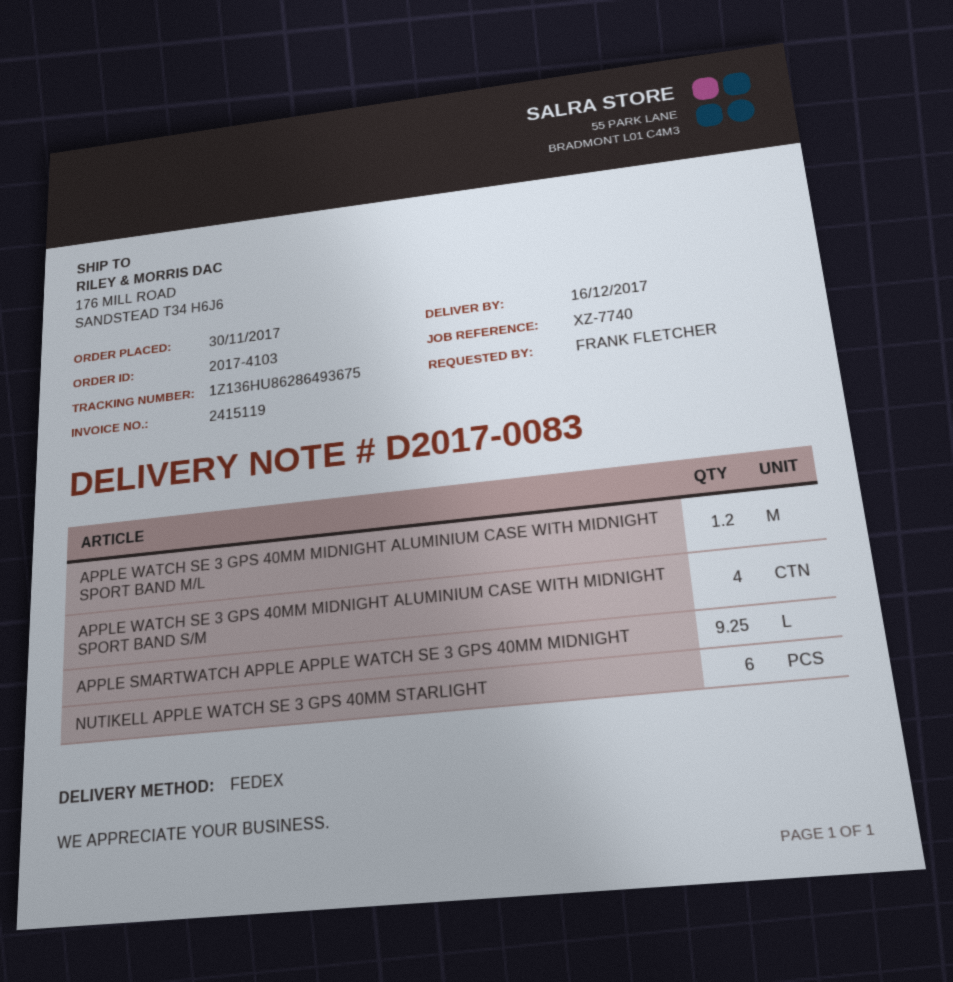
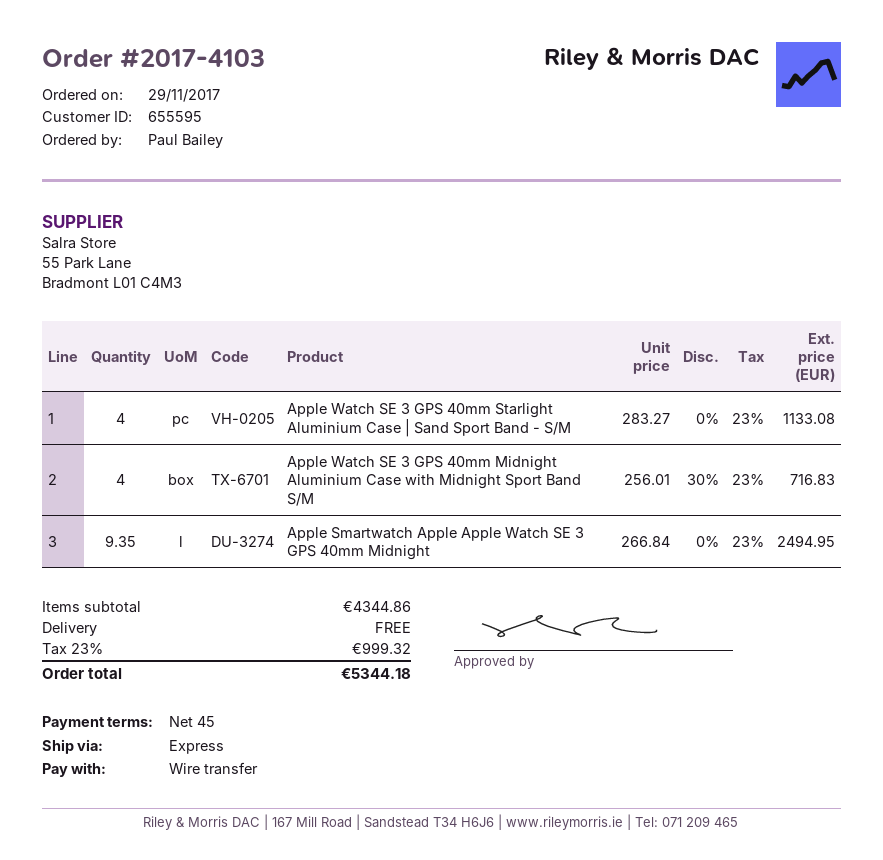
order date: 2017-11-30 -> 2017-11-29
ordered by: FRANK FLETCHER -> Paul Bailey
shipping method: FedEx -> express
APPLE WATCH SE 3 GPS 40MM MIDNIGHT ALUMINIUM CASE WITH MIDNIGHT SPORT BAND M/L: 1.2 -> none
APPLE SMARTWATCH APPLE APPLE WATCH SE 3 GPS 40MM MIDNIGHT: 9.25 -> 9.35
NUTIKELL APPLE WATCH SE 3 GPS 40MM STARLIGHT: 6 -> none
Apple Watch SE 3 GPS 40mm Starlight Aluminium Case | Sand Sport Band - S/M: none -> 4

